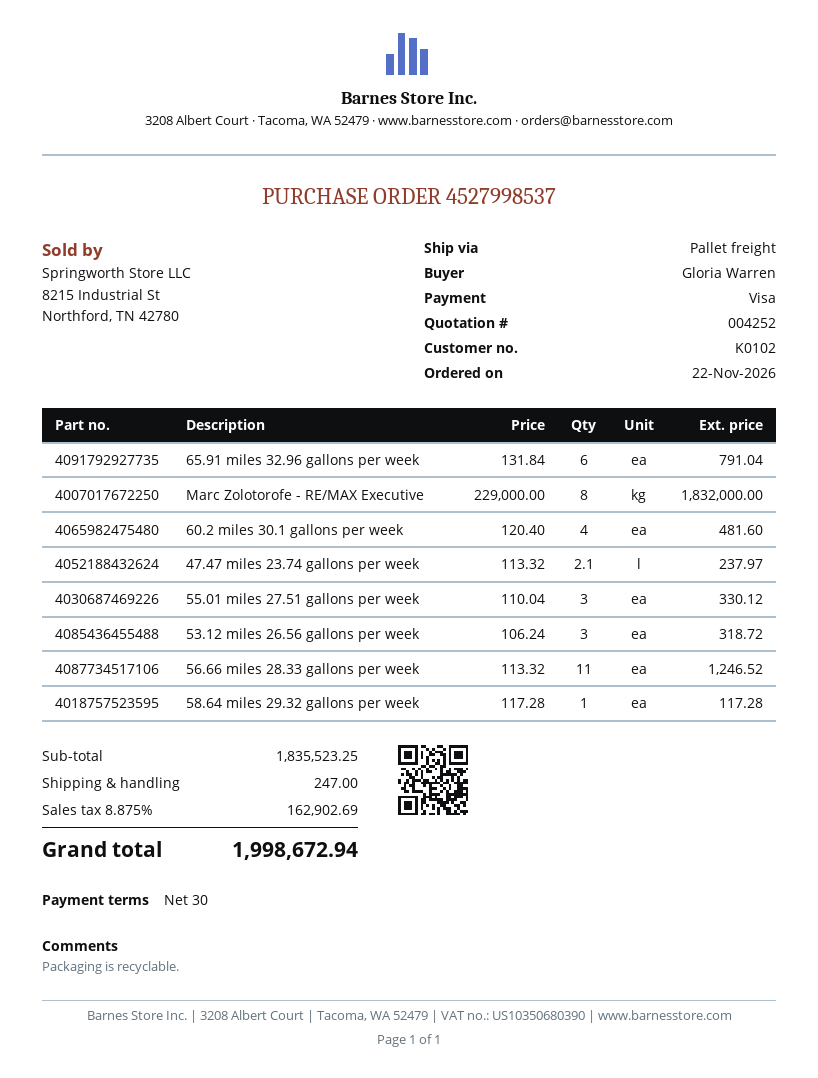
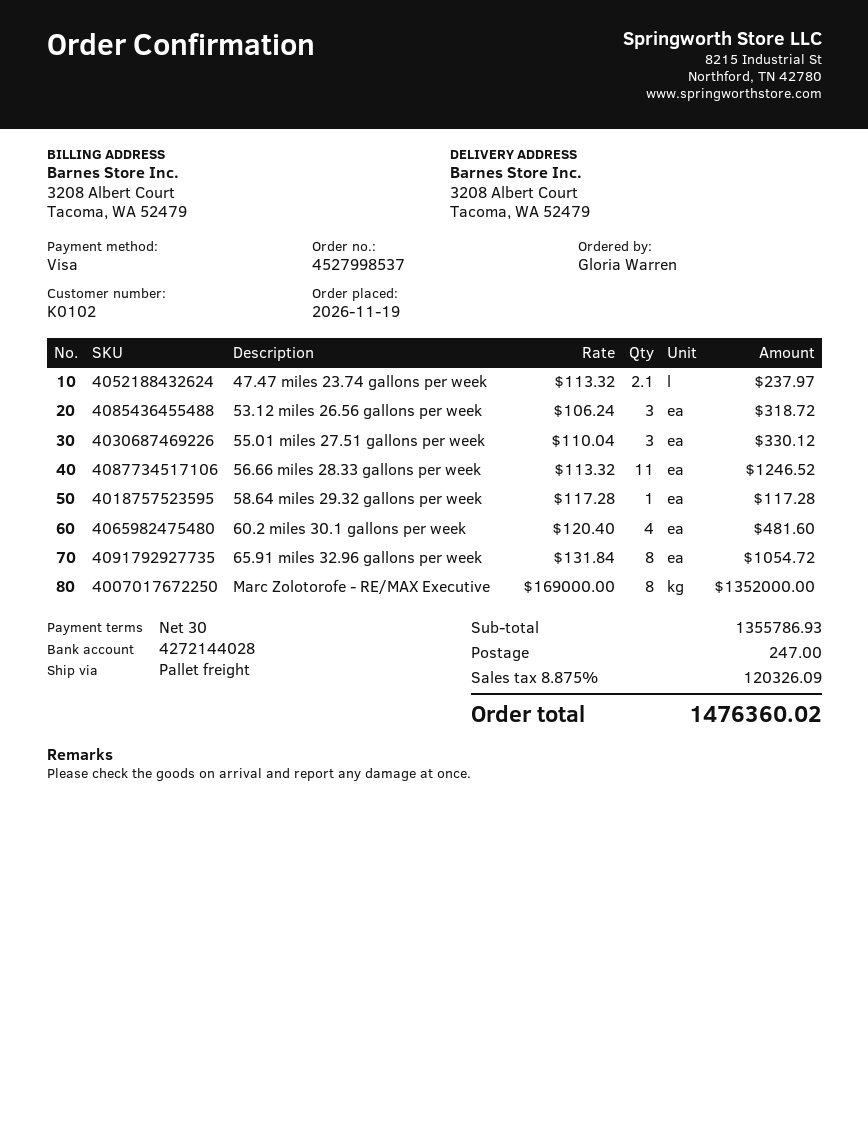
order date: 2026-11-22 -> 2026-11-19
65.91 miles 32.96 gallons per week: 6 x 131.84 = 791.04 -> 8 x 131.84 = 1054.72
Marc Zolotorofe - RE/MAX Executive: 8 x 229000.00 = 1832000.00 -> 8 x 169000.00 = 1352000.00
subtotal: 1835523.25 -> 1355786.93
tax: 8.875% = 162902.69 -> 8.875% = 120326.09
total: 1998672.94 -> 1476360.02

